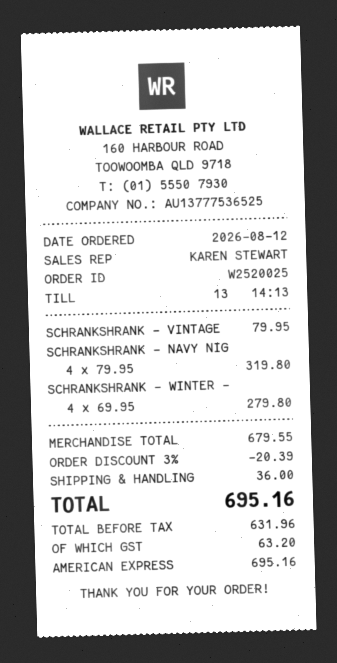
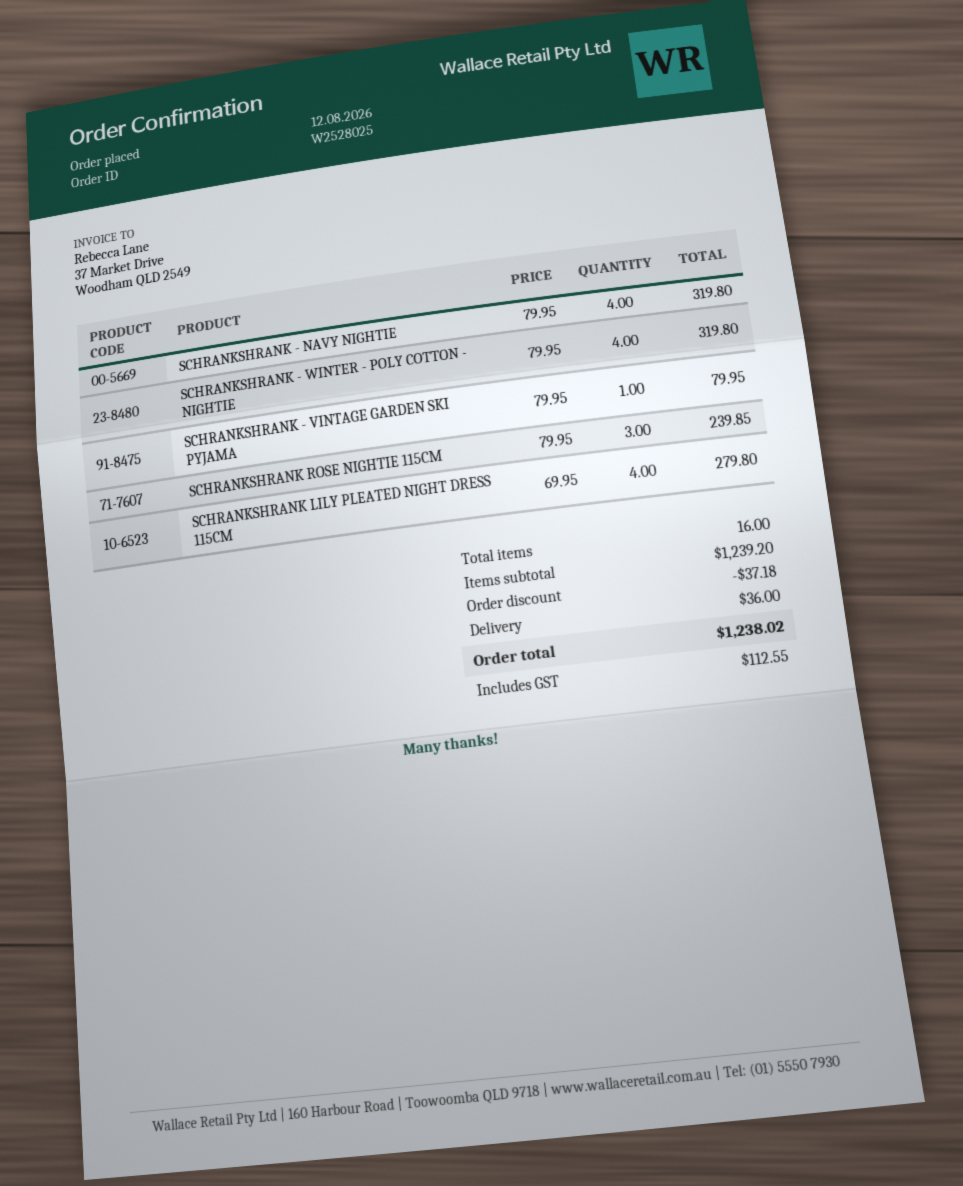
order number: W2520025 -> W2528025
SCHRANKSHRANK - WINTER -: 4 x 69.95 = 279.80 -> 4 x 79.95 = 319.80
SCHRANKSHRANK ROSE NIGHTIE 115CM: none -> 3 x 79.95 = 239.85
SCHRANKSHRANK LILY PLEATED NIGHT DRESS 115CM: none -> 4 x 69.95 = 279.80
subtotal: 679.55 -> 1239.20
discount: 20.39 -> 37.18
tax: 63.20 -> 112.55
total: 695.16 -> 1238.02

